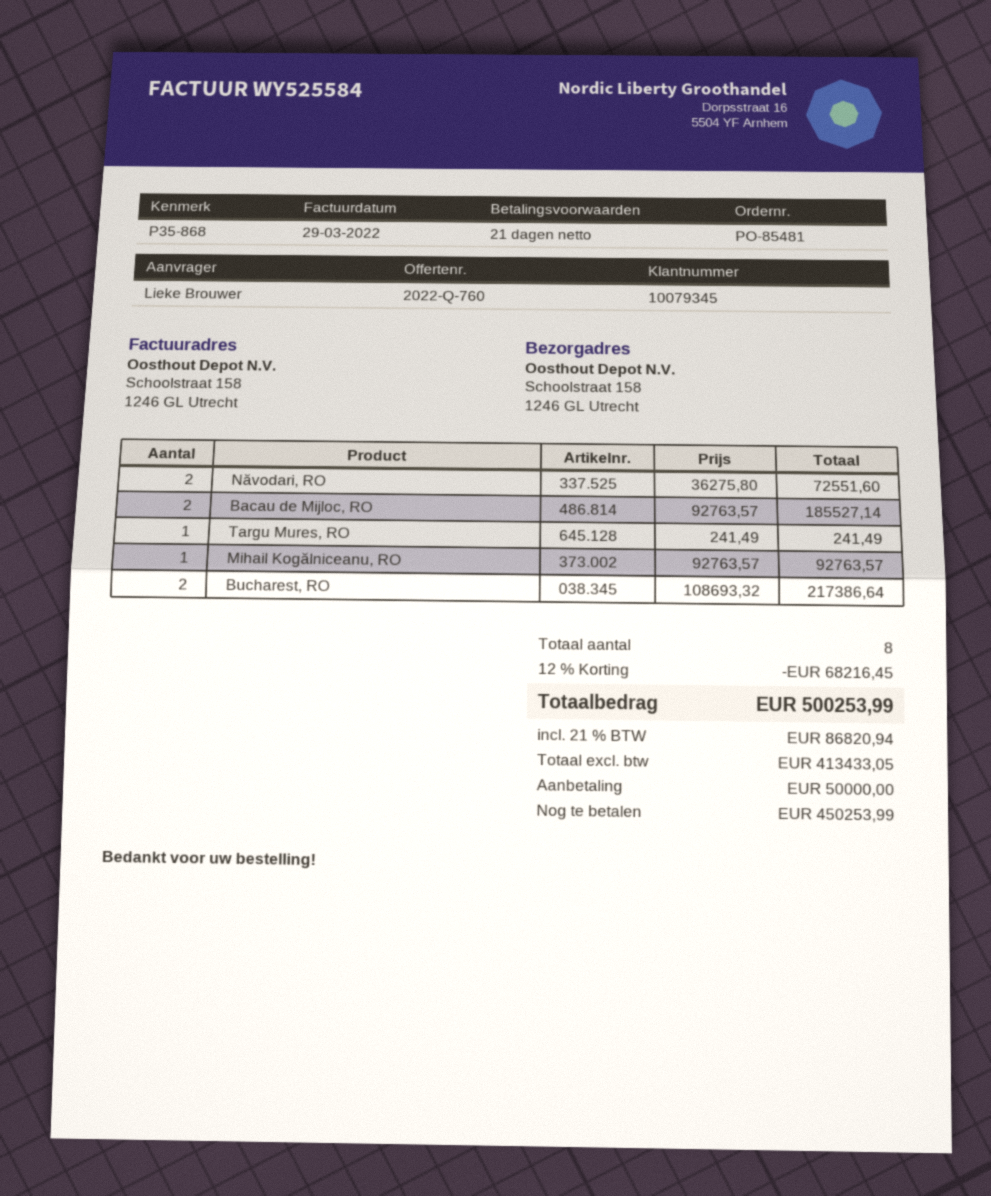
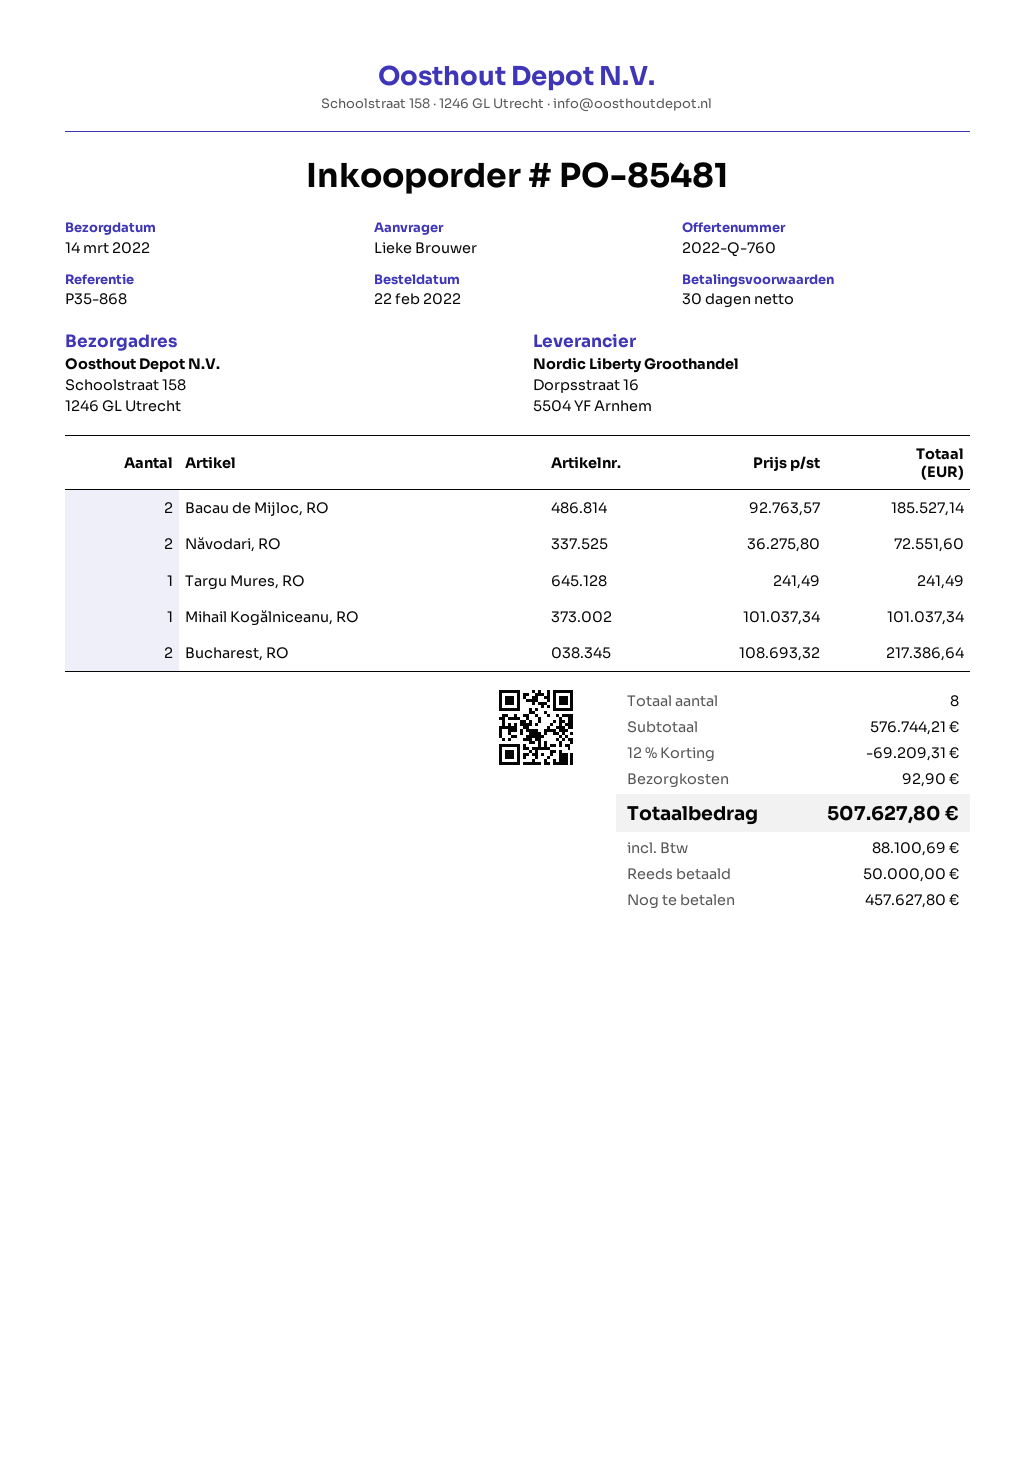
payment terms: 21 days -> 30 days
Mihail Kogălniceanu, RO: 1 x 92763.57 = 92763.57 -> 1 x 101037.34 = 101037.34
discount: 12% = 68216.45 -> 12% = 69209.31
shipping: none -> 92.90
tax: 86820.94 -> 88100.69
total: 500253.99 -> 507627.80
balance: 450253.99 -> 457627.80

